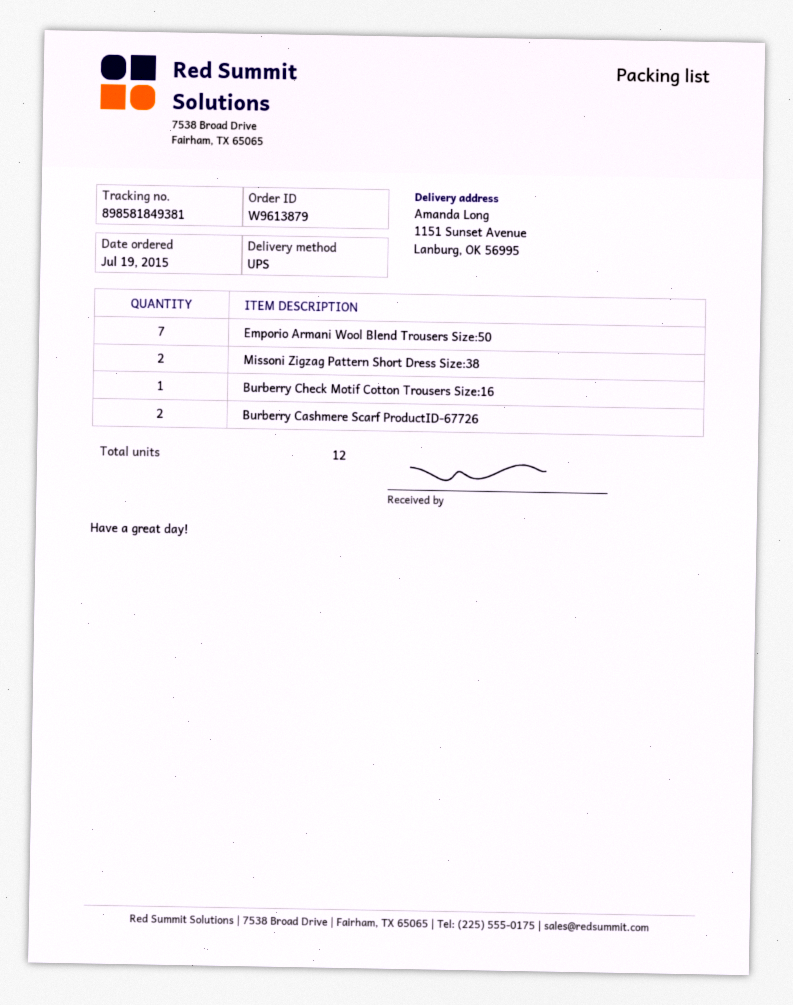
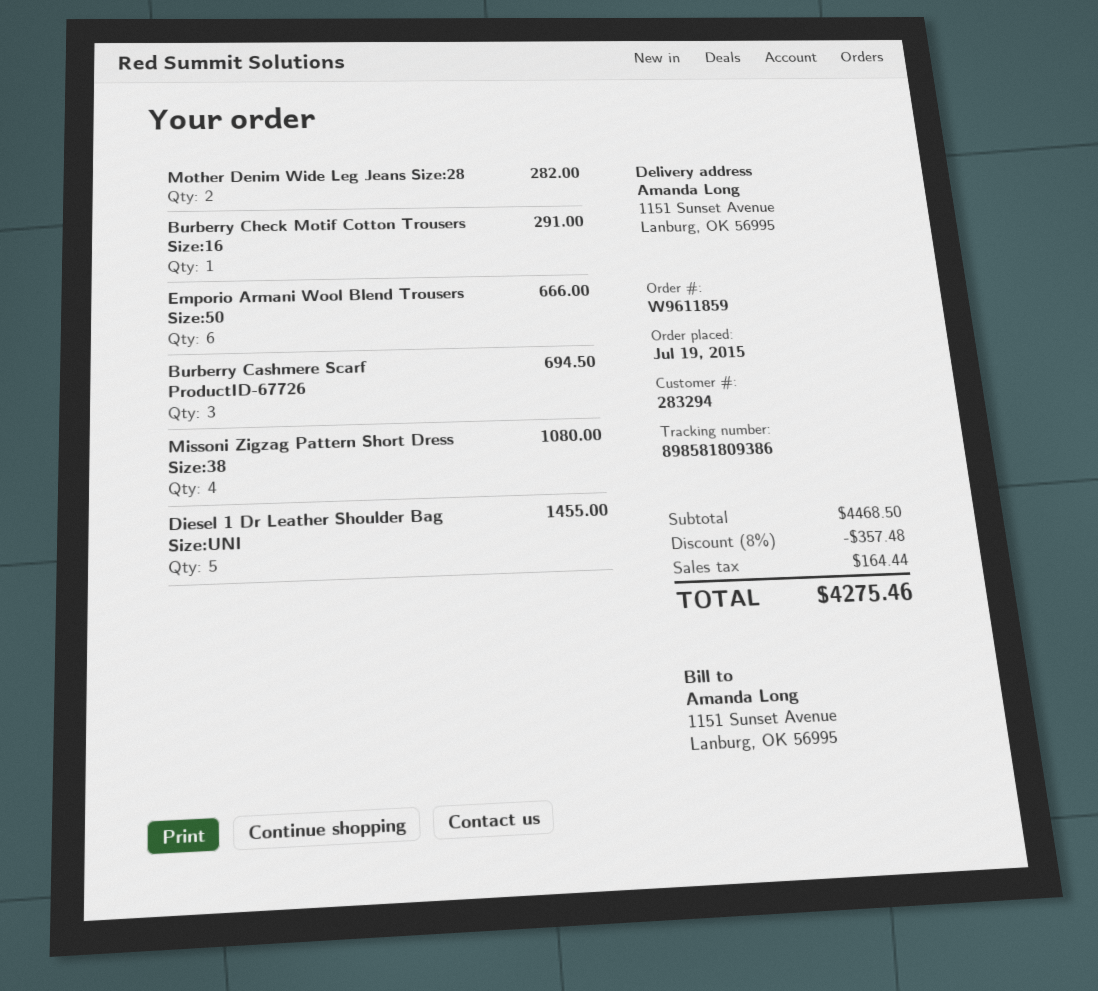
order number: W9613879 -> W9611859
tracking number: 898581849381 -> 898581809386
Emporio Armani Wool Blend Trousers Size:50: 7 -> 6
Missoni Zigzag Pattern Short Dress Size:38: 2 -> 4
Burberry Cashmere Scarf ProductID-67726: 2 -> 3
Mother Denim Wide Leg Jeans Size:28: none -> 2
Diesel 1 Dr Leather Shoulder Bag Size:UNI: none -> 5

